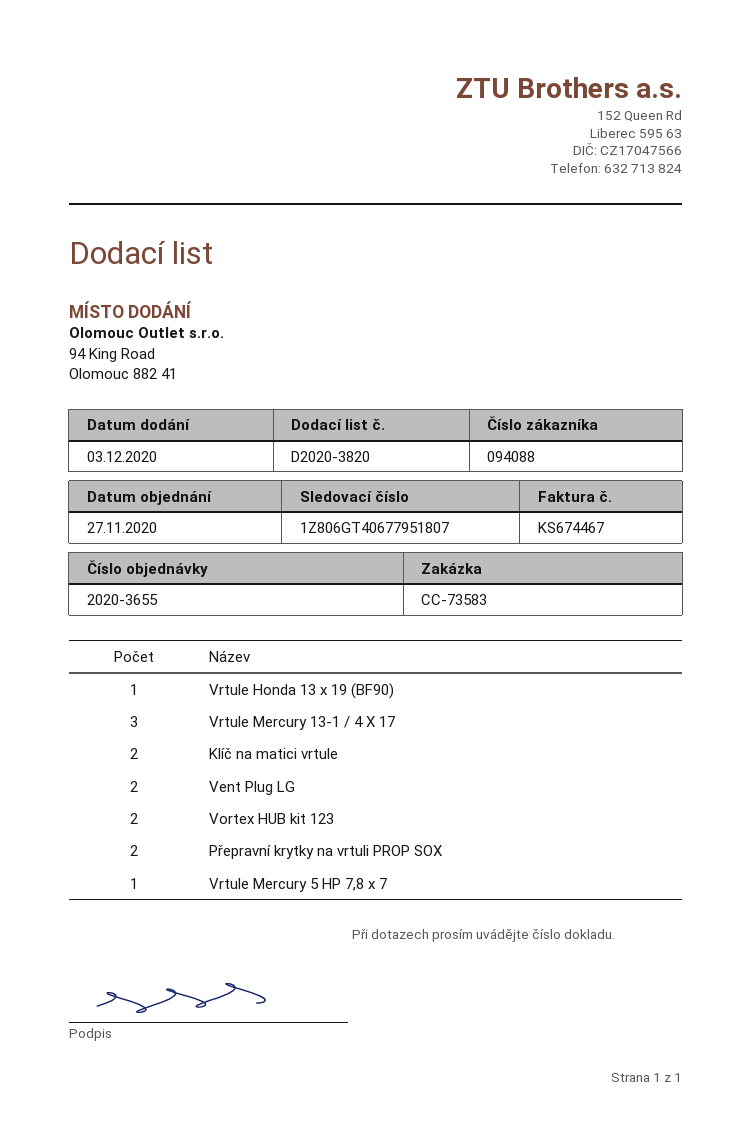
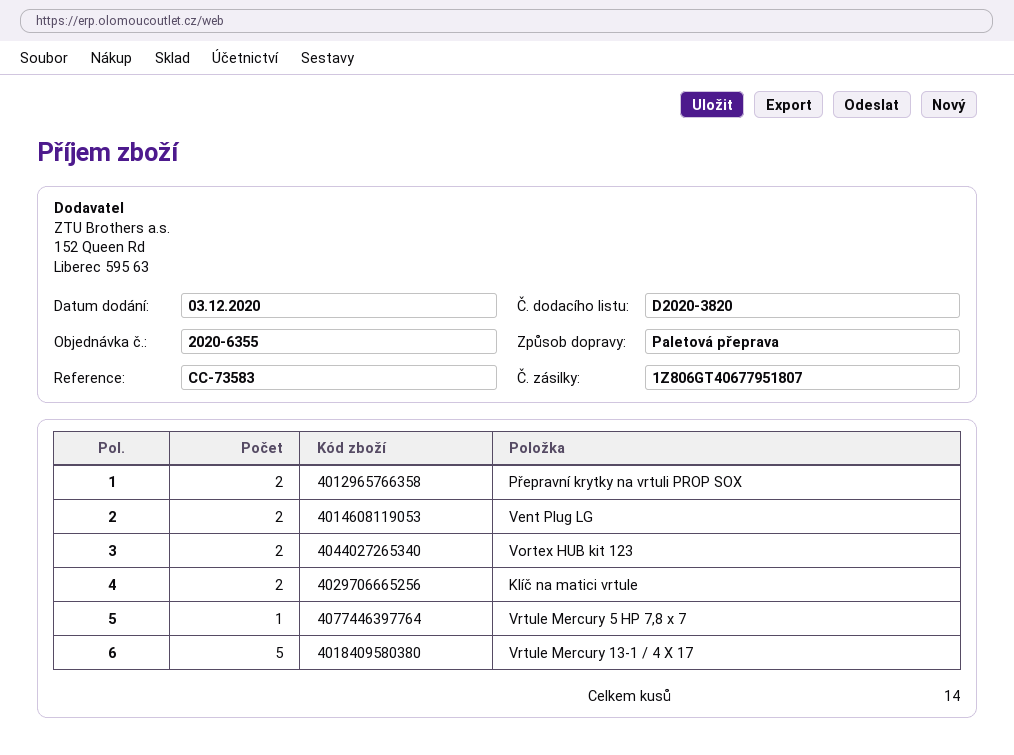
order number: 2020-3655 -> 2020-6355
Vrtule Honda 13 x 19 (BF90): 1 -> none
Vrtule Mercury 13-1 / 4 X 17: 3 -> 5

